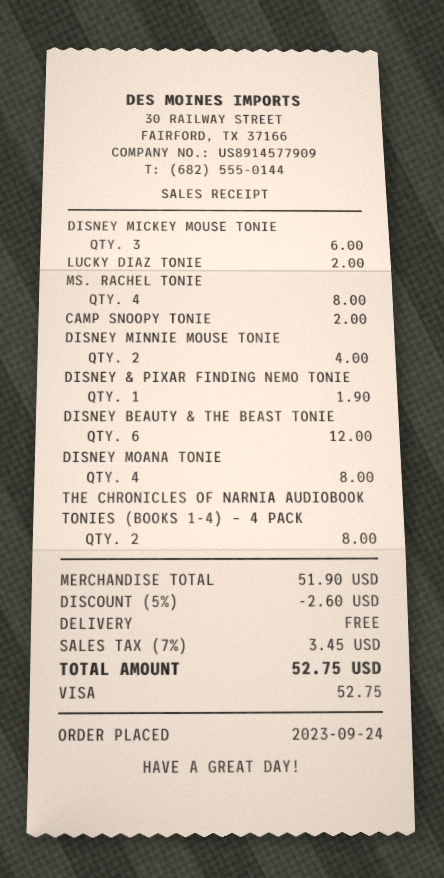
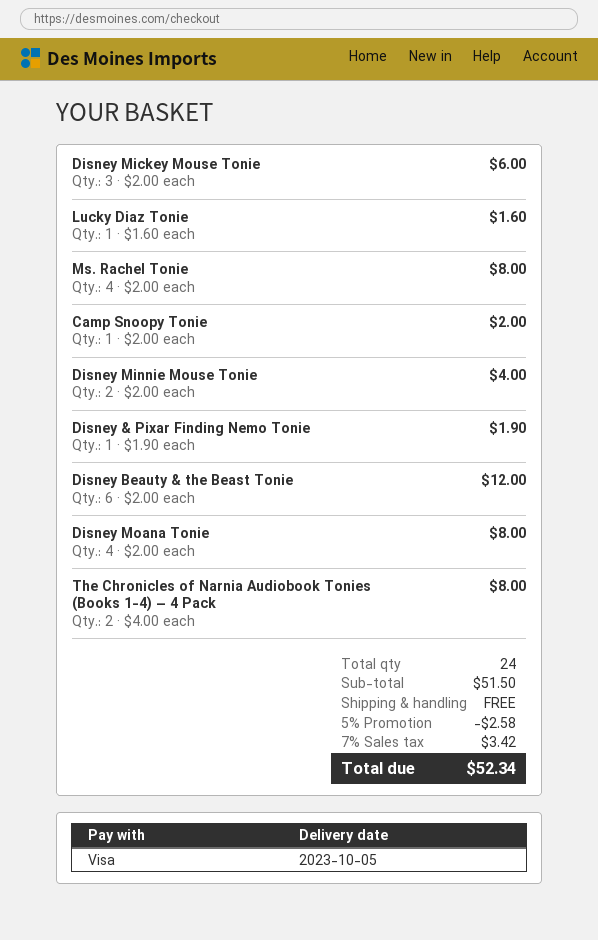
LUCKY DIAZ TONIE: 1 for 2.00 -> 1 for 1.60
subtotal: 51.90 -> 51.50
discount: 5% = 2.60 -> 5% = 2.58
tax: 7% = 3.45 -> 7% = 3.42
total: 52.75 -> 52.34

